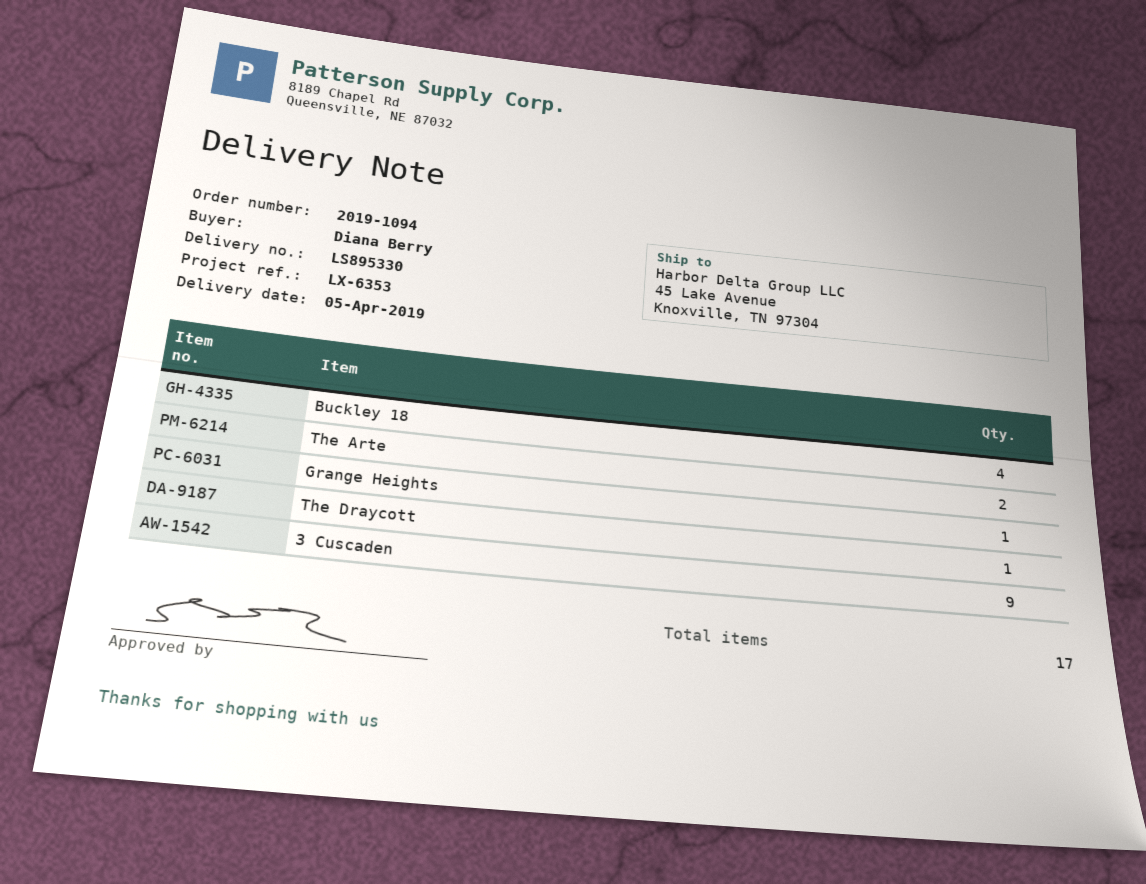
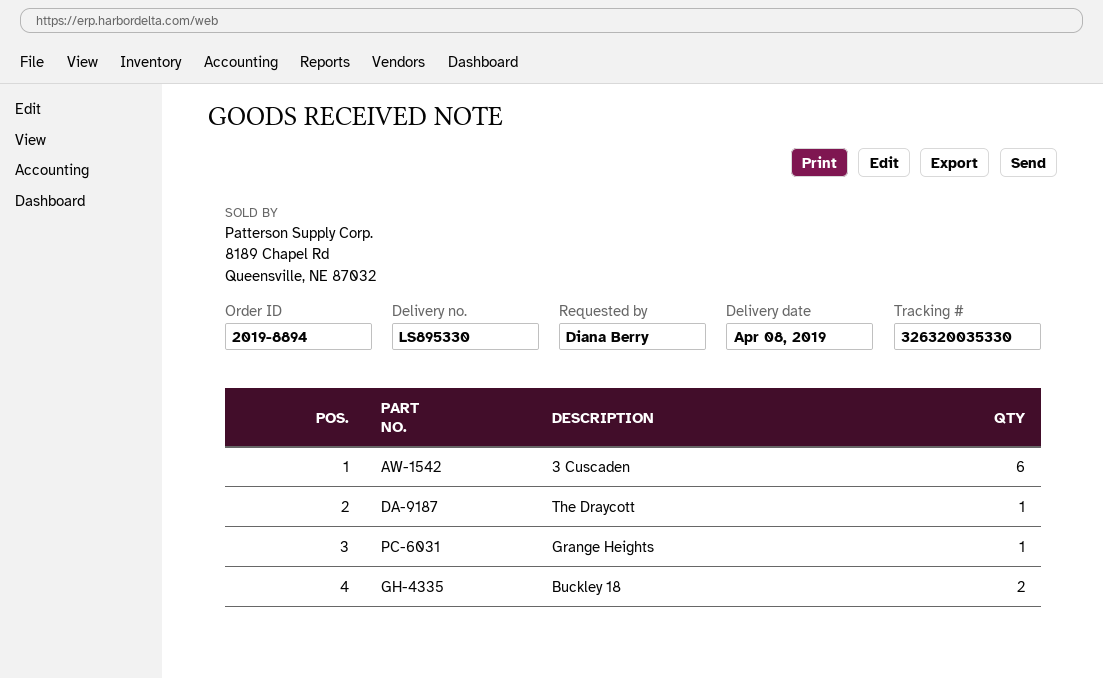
order number: 2019-1094 -> 2019-8894
delivery date: 2019-04-05 -> 2019-04-08
Buckley 18: 4 -> 2
The Arte: 2 -> none
3 Cuscaden: 9 -> 6

